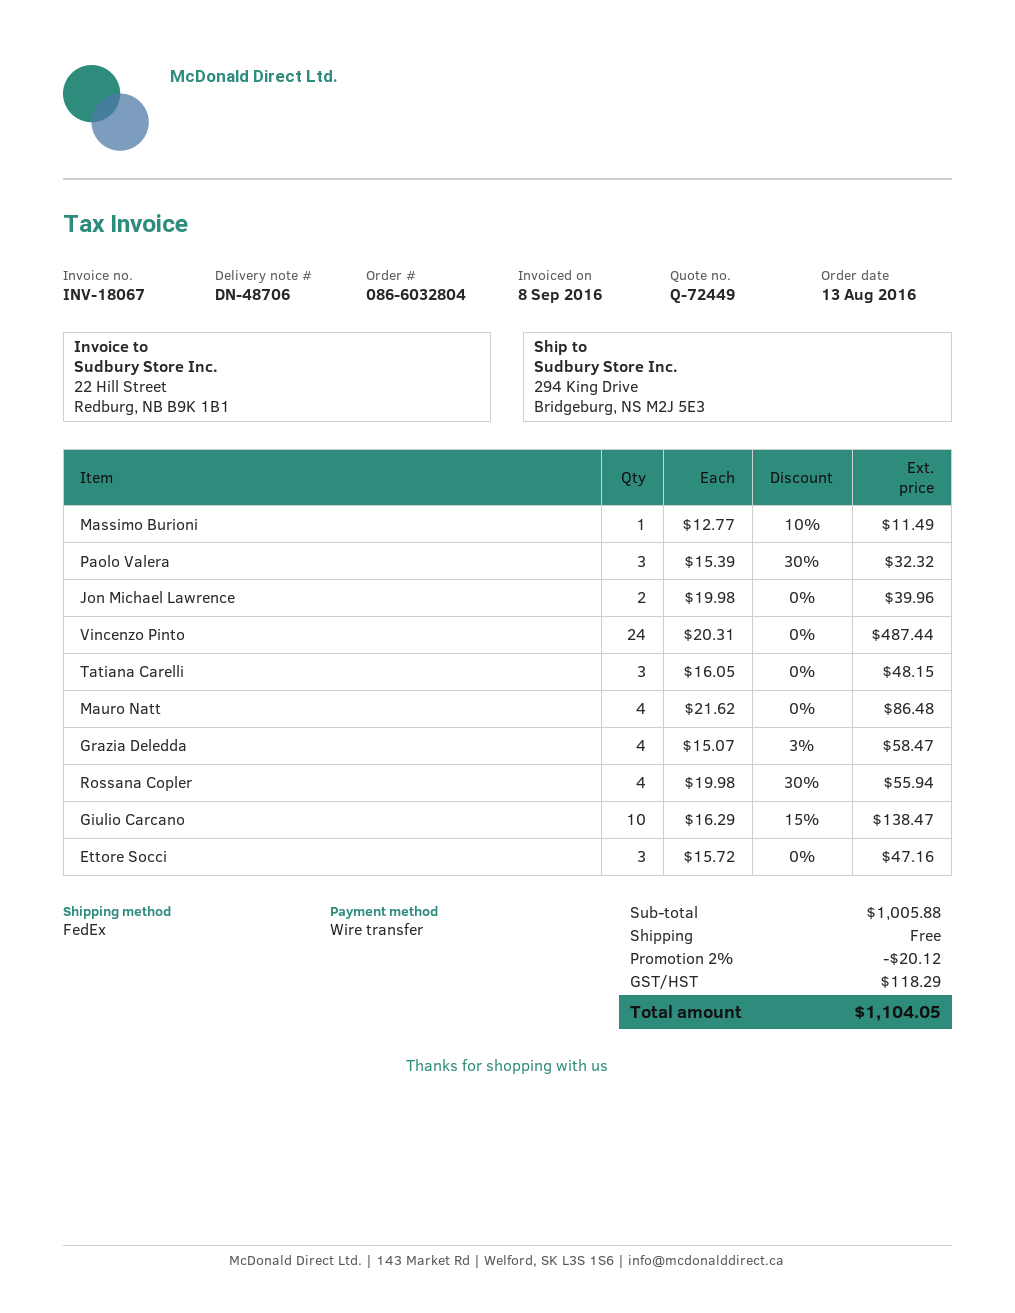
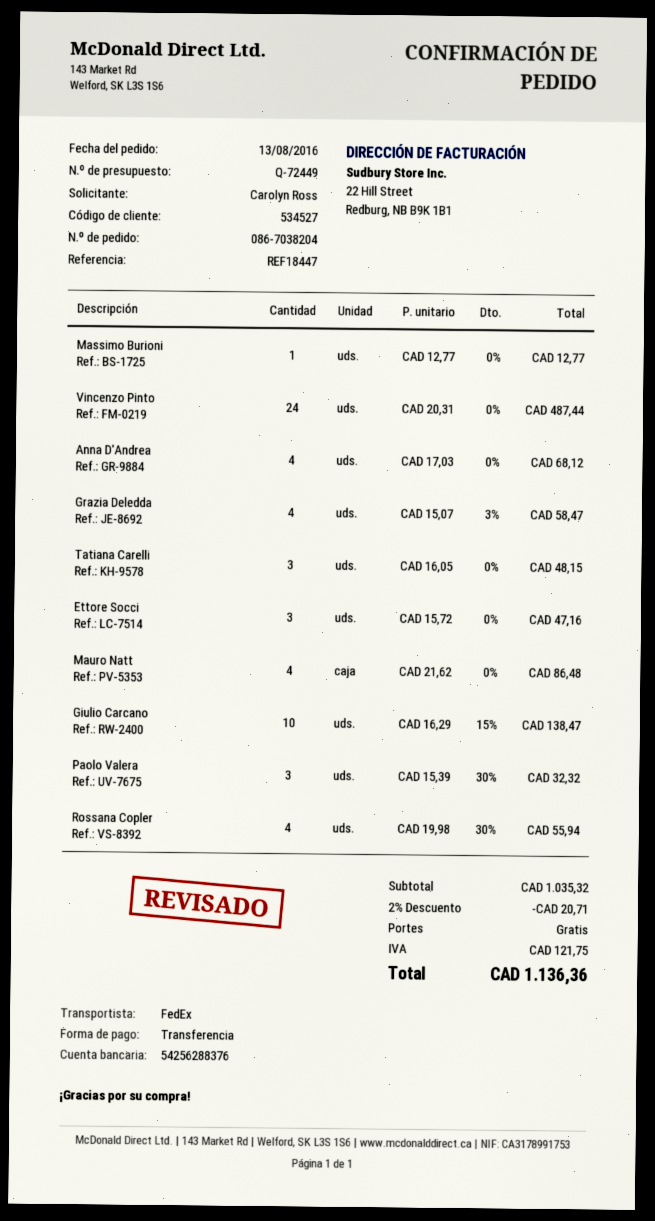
order number: 086-6032804 -> 086-7038204
Massimo Burioni: 1 x 12.77 - 10% = 11.49 -> 1 x 12.77 = 12.77
Jon Michael Lawrence: 2 x 19.98 = 39.96 -> none
Anna D'Andrea: none -> 4 x 17.03 = 68.12
subtotal: 1005.88 -> 1035.32
discount: 2% = 20.12 -> 2% = 20.71
tax: 118.29 -> 121.75
total: 1104.05 -> 1136.36

